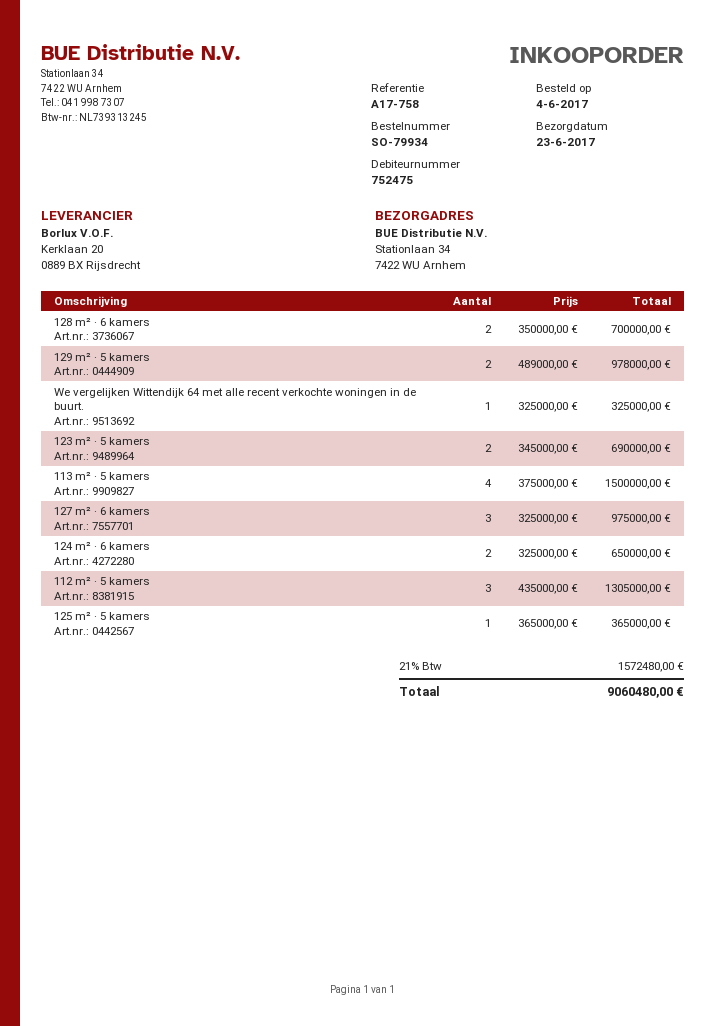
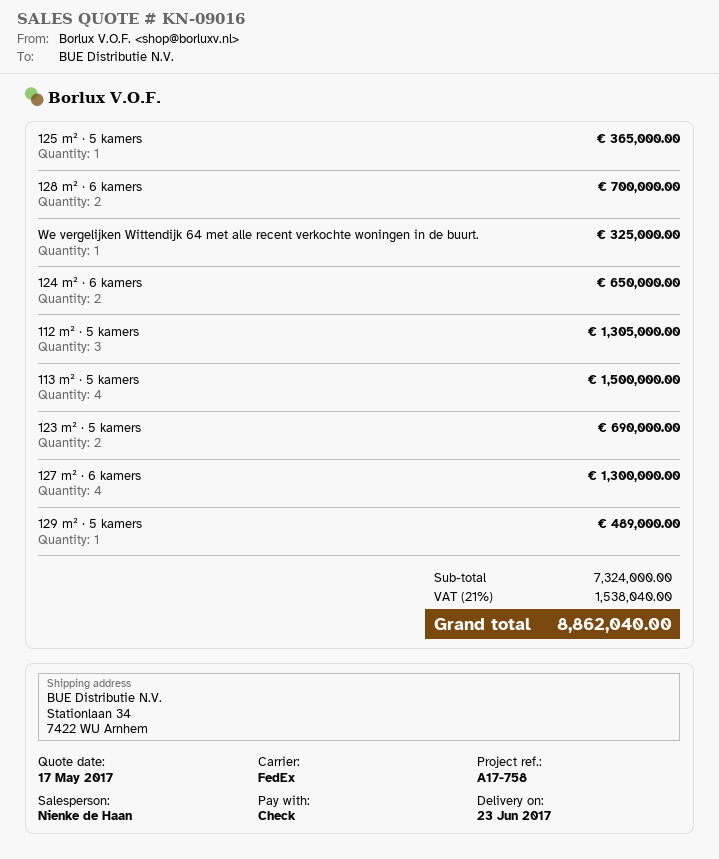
129 m² · 5 kamers: 2 for 978000.00 -> 1 for 489000.00
127 m² · 6 kamers: 3 for 975000.00 -> 4 for 1300000.00
tax: 21% = 1572480.00 -> 21% = 1538040.00
total: 9060480.00 -> 8862040.00

